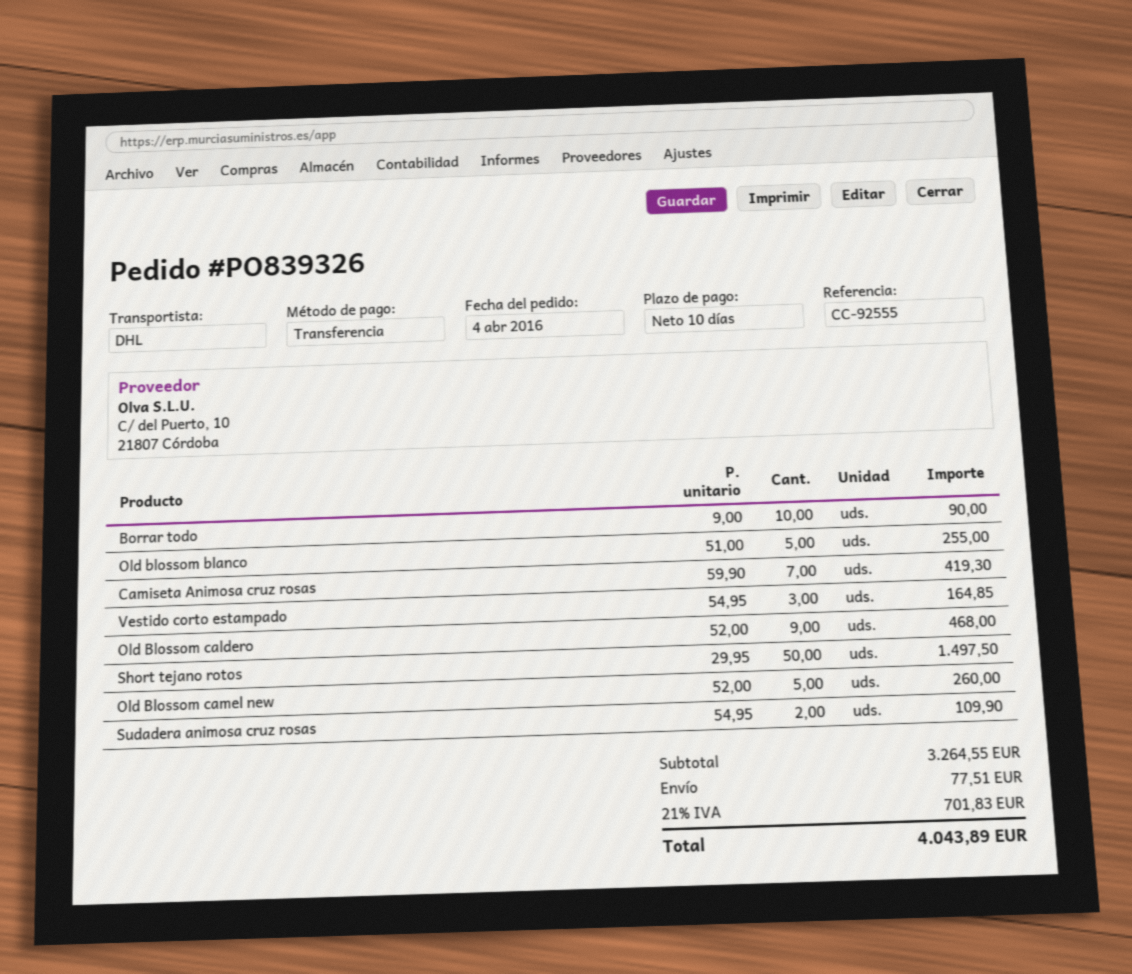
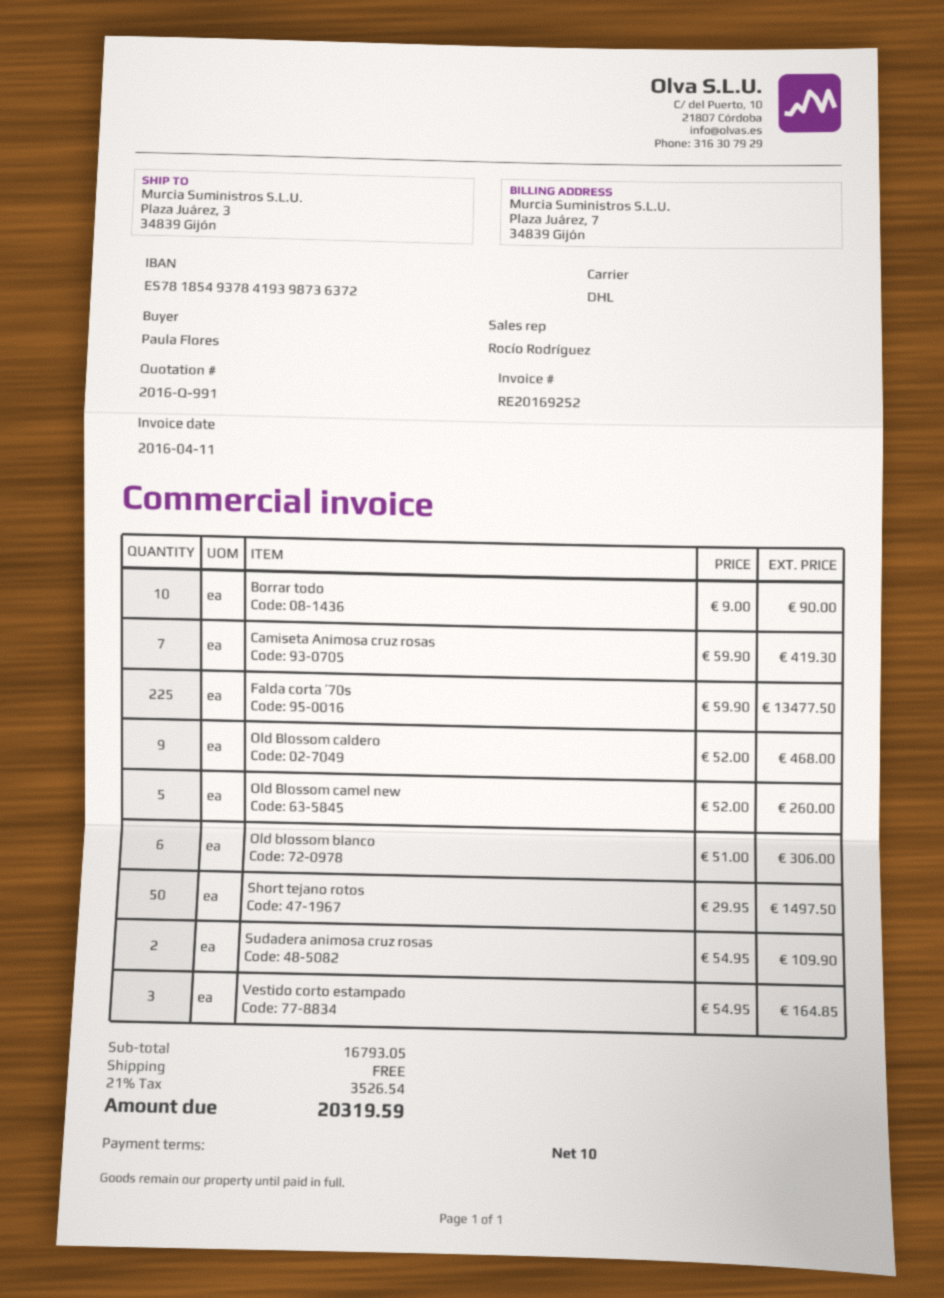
Old blossom blanco: 5 x 51.00 = 255.00 -> 6 x 51.00 = 306.00
Falda corta ´70s: none -> 225 x 59.90 = 13477.50
subtotal: 3264.55 -> 16793.05
shipping: 77.51 -> 0.00
tax: 21% = 701.83 -> 21% = 3526.54
total: 4043.89 -> 20319.59

